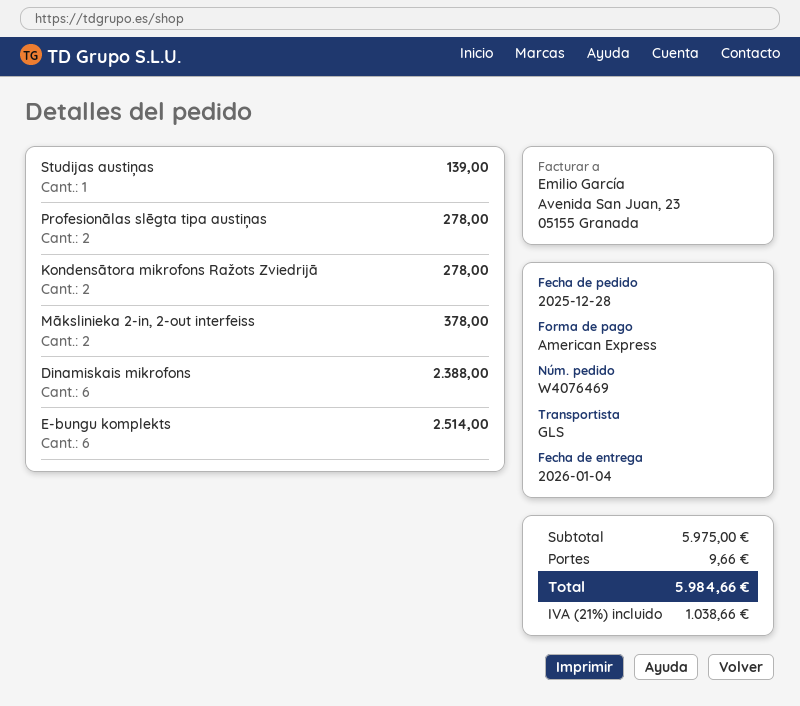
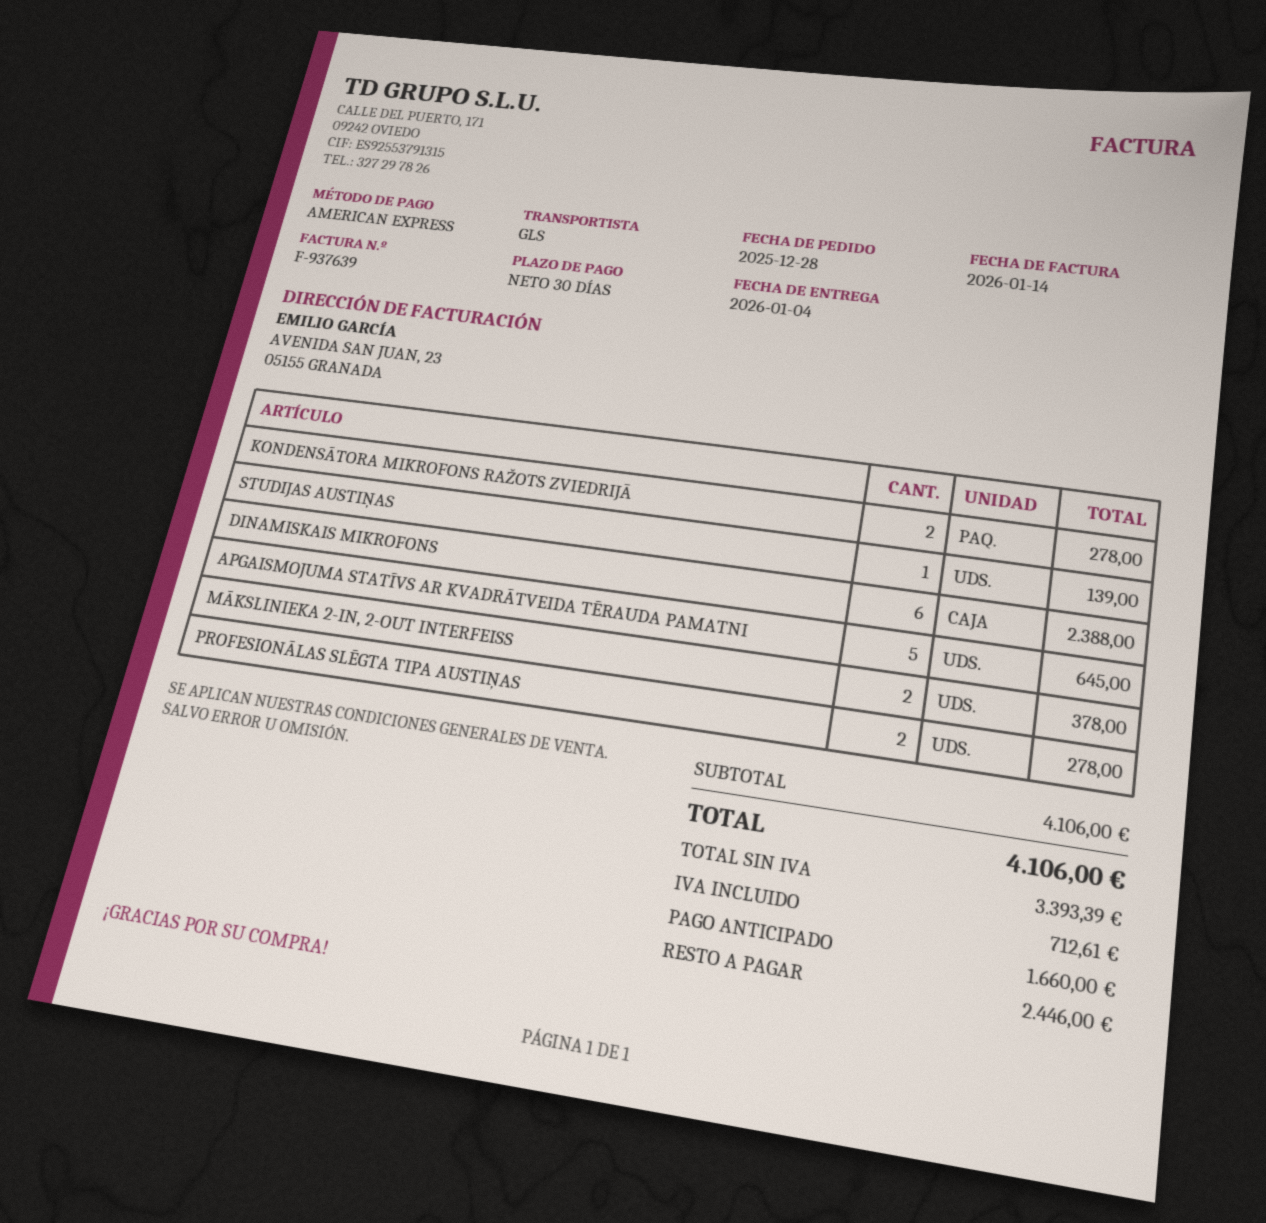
E-bungu komplekts: 6 for 2514.00 -> none
APGAISMOJUMA STATĪVS AR KVADRĀTVEIDA TĒRAUDA PAMATNI: none -> 5 for 645.00
subtotal: 5975.00 -> 4106.00
shipping: 9.66 -> none
tax: 1038.66 -> 712.61
total: 5984.66 -> 4106.00

